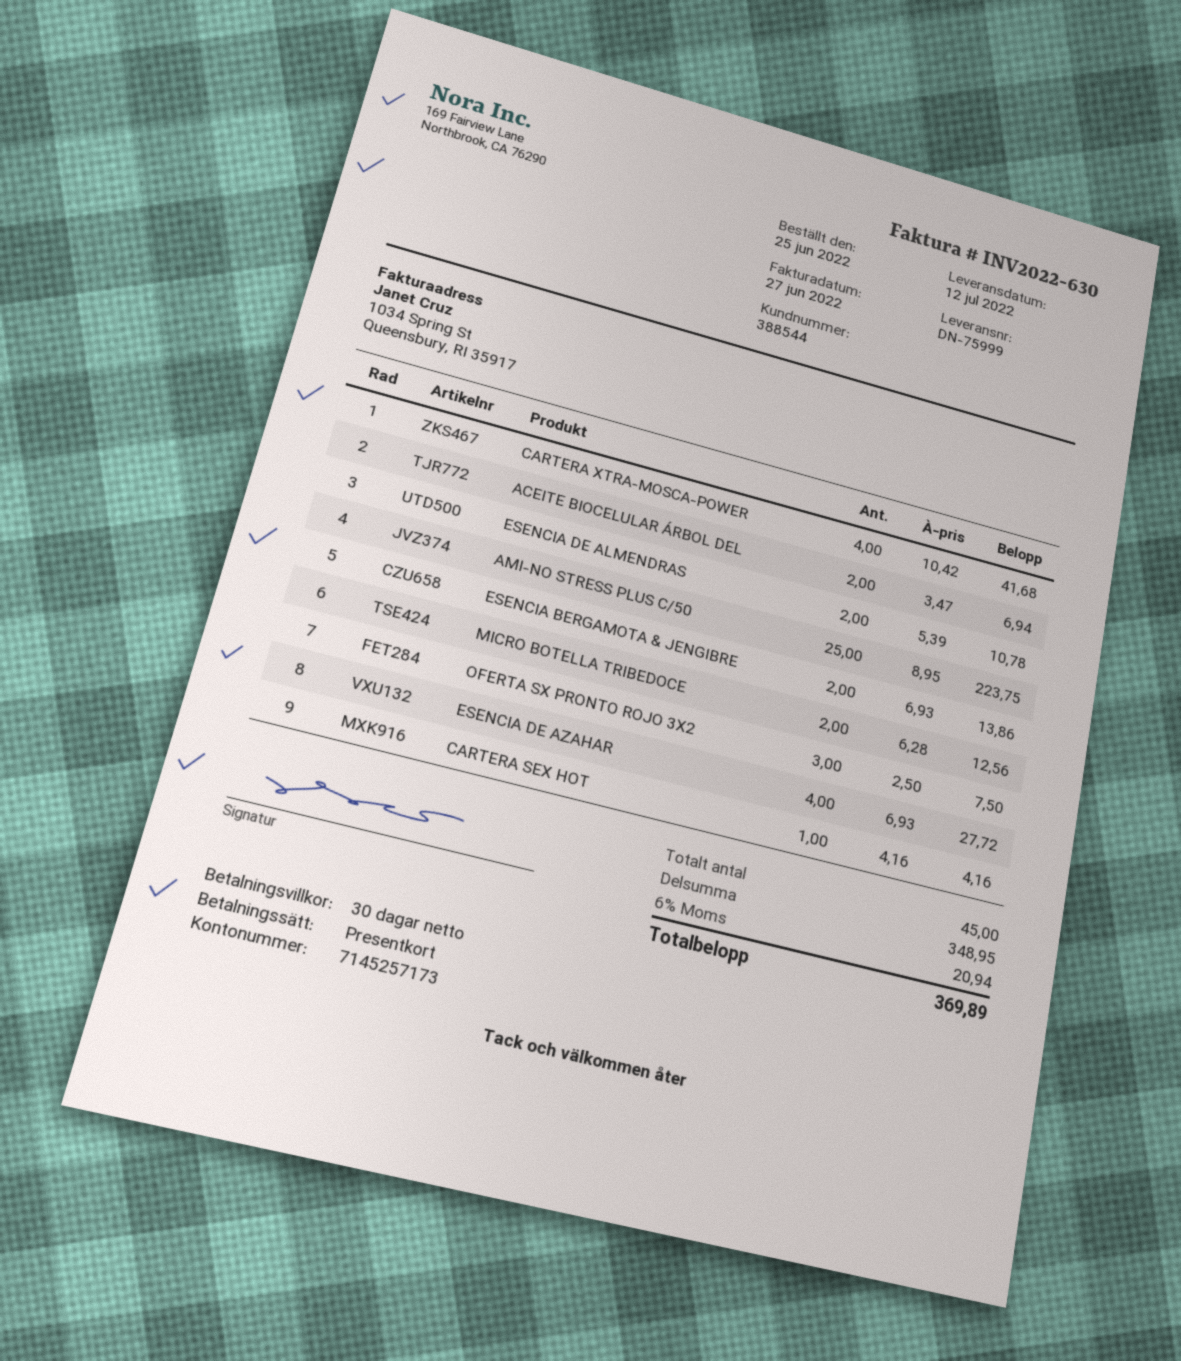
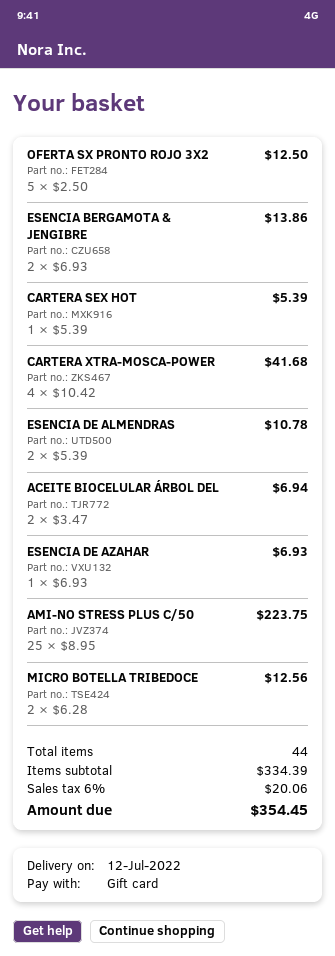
OFERTA SX PRONTO ROJO 3X2: 3 x 2.50 = 7.50 -> 5 x 2.50 = 12.50
ESENCIA DE AZAHAR: 4 x 6.93 = 27.72 -> 1 x 6.93 = 6.93
CARTERA SEX HOT: 1 x 4.16 = 4.16 -> 1 x 5.39 = 5.39
total quantity: 45 -> 44
subtotal: 348.95 -> 334.39
tax: 6% = 20.94 -> 6% = 20.06
total: 369.89 -> 354.45

